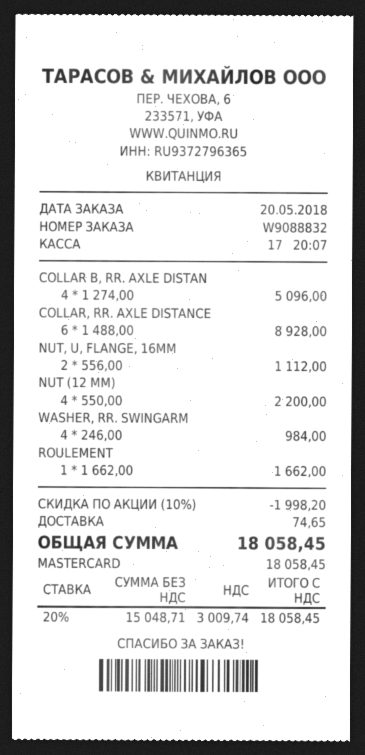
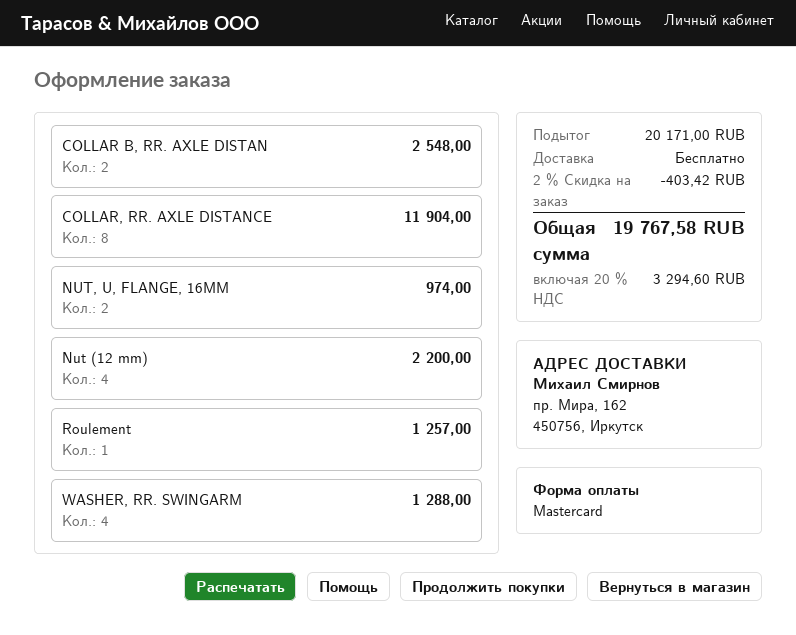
COLLAR B, RR. AXLE DISTAN: 4 for 5096.00 -> 2 for 2548.00
COLLAR, RR. AXLE DISTANCE: 6 for 8928.00 -> 8 for 11904.00
NUT, U, FLANGE, 16MM: 2 for 1112.00 -> 2 for 974.00
WASHER, RR. SWINGARM: 4 for 984.00 -> 4 for 1288.00
ROULEMENT: 1 for 1662.00 -> 1 for 1257.00
discount: 10% = 1998.20 -> 2% = 403.42
shipping: 74.65 -> 0.00
tax: 20% = 3009.74 -> 20% = 3294.60
total: 18058.45 -> 19767.58

